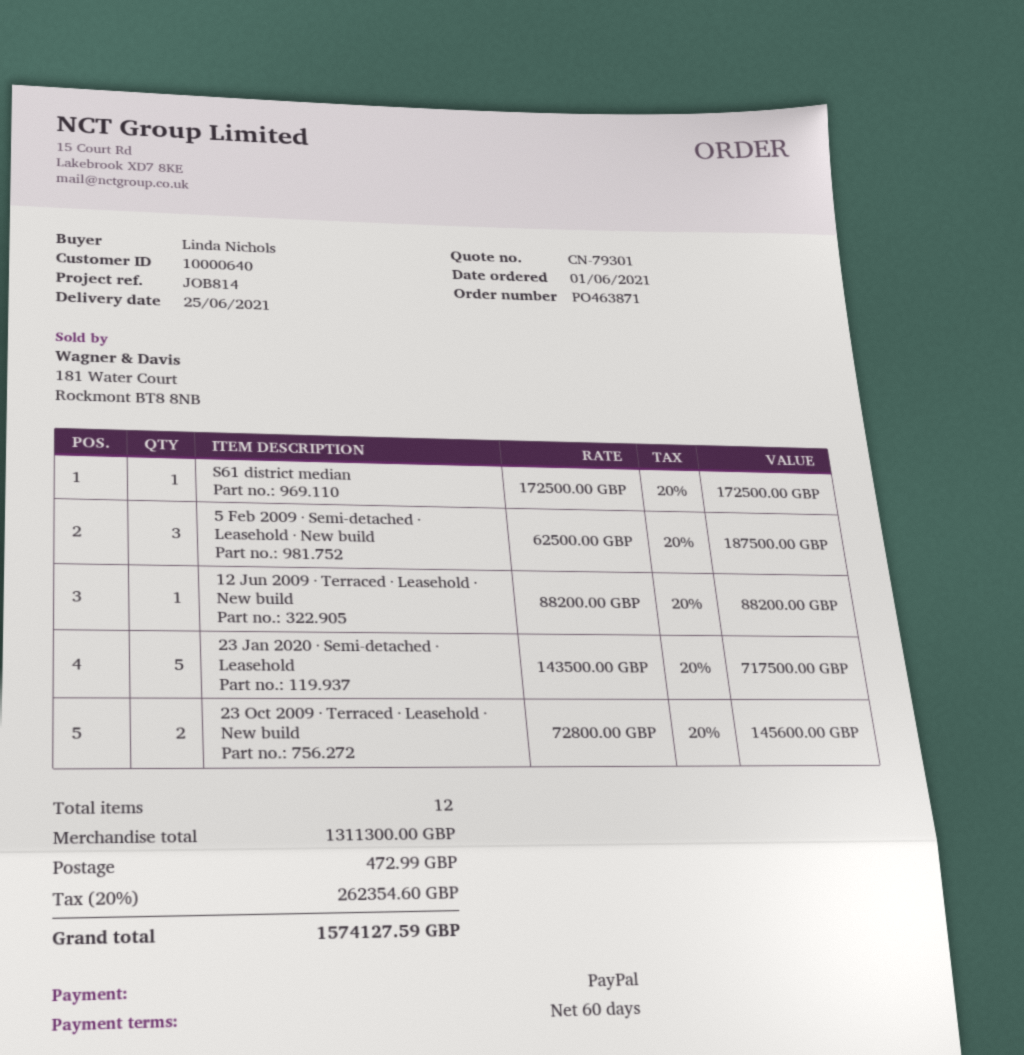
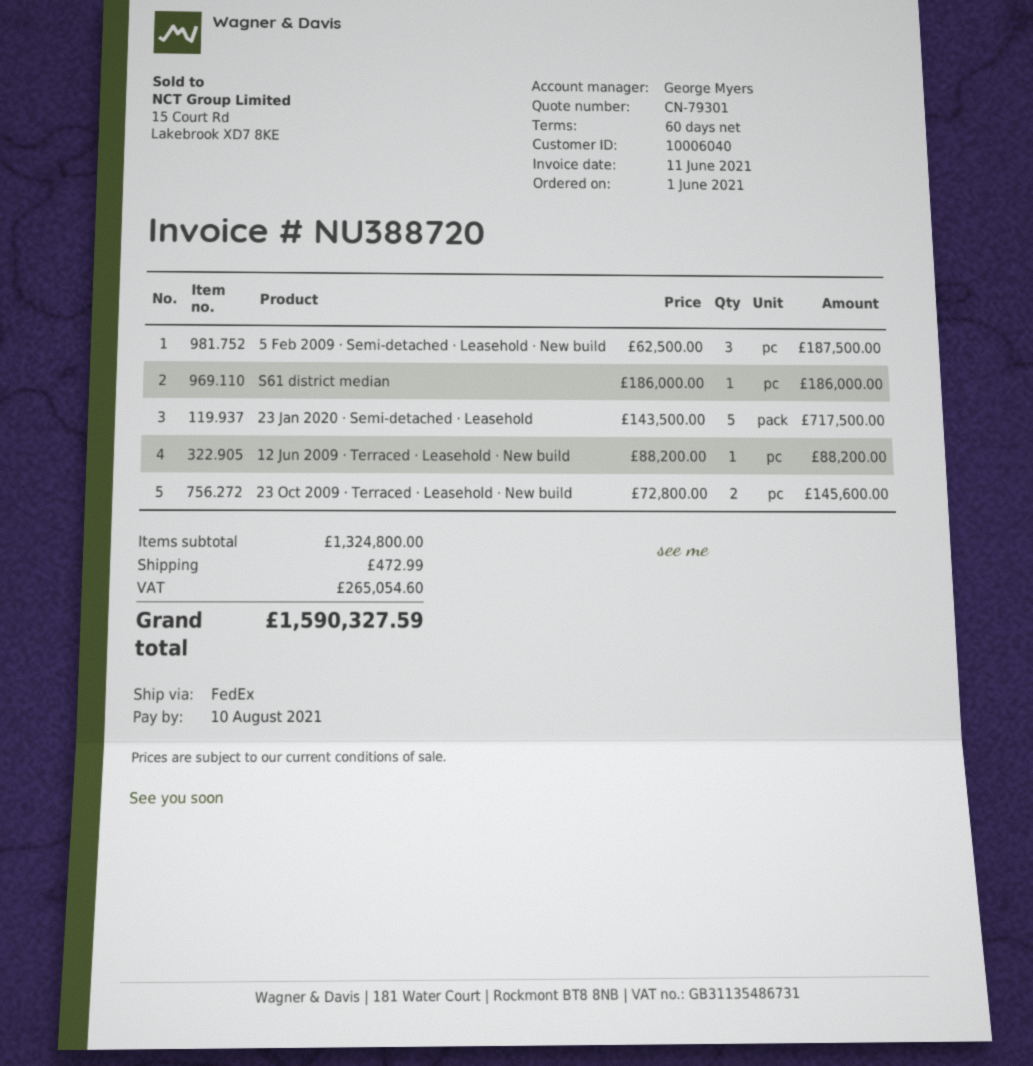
customer number: 10000640 -> 10006040
S61 district median: 1 x 172500.00 = 172500.00 -> 1 x 186000.00 = 186000.00
subtotal: 1311300.00 -> 1324800.00
tax: 262354.60 -> 265054.60
total: 1574127.59 -> 1590327.59

